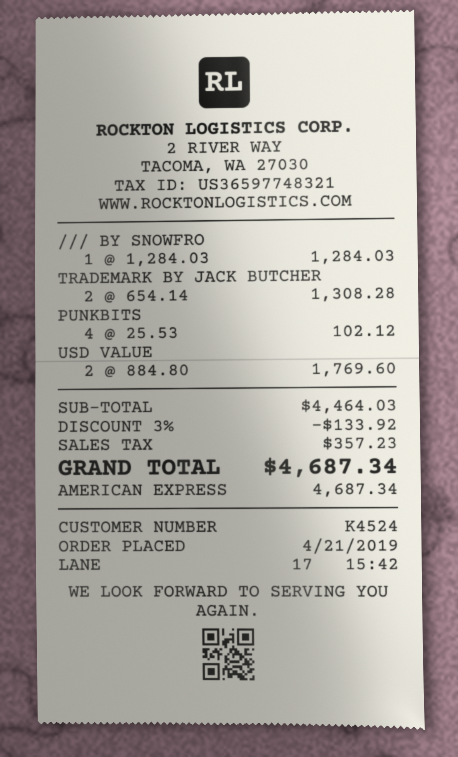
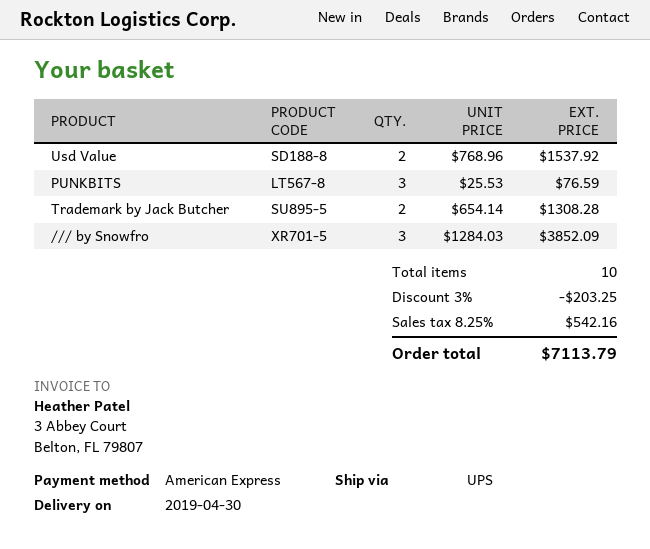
/// BY SNOWFRO: 1 x 1284.03 = 1284.03 -> 3 x 1284.03 = 3852.09
PUNKBITS: 4 x 25.53 = 102.12 -> 3 x 25.53 = 76.59
USD VALUE: 2 x 884.80 = 1769.60 -> 2 x 768.96 = 1537.92
discount: 3% = 133.92 -> 3% = 203.25
tax: 357.23 -> 542.16
total: 4687.34 -> 7113.79

